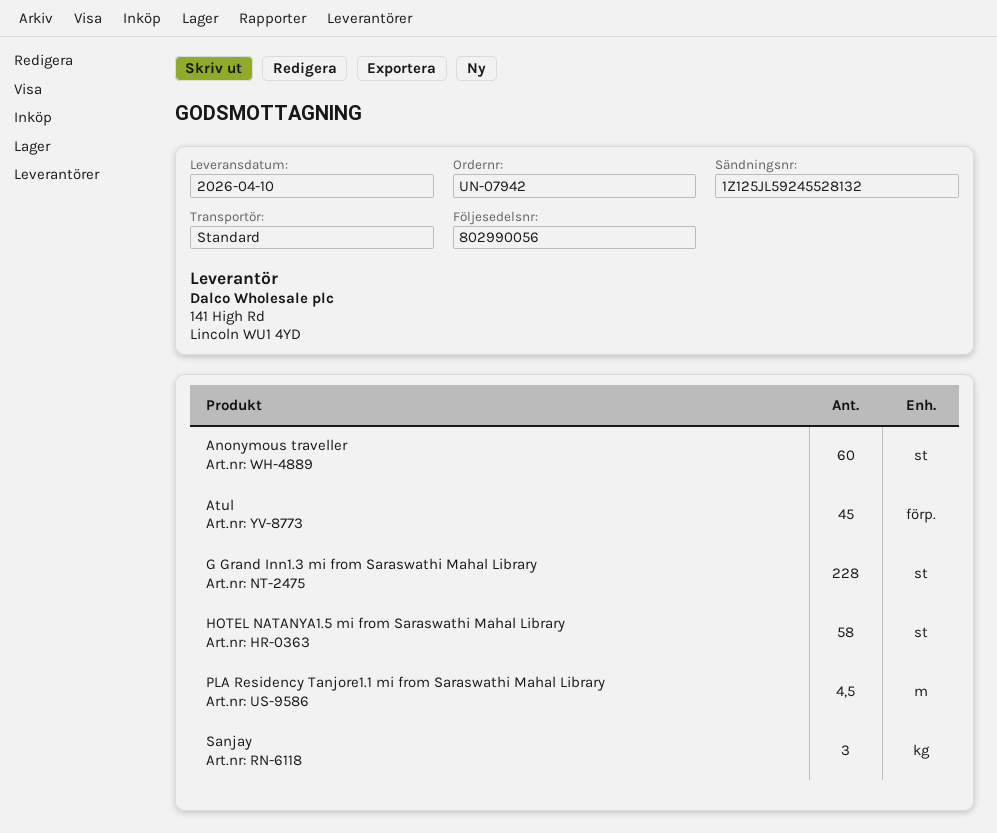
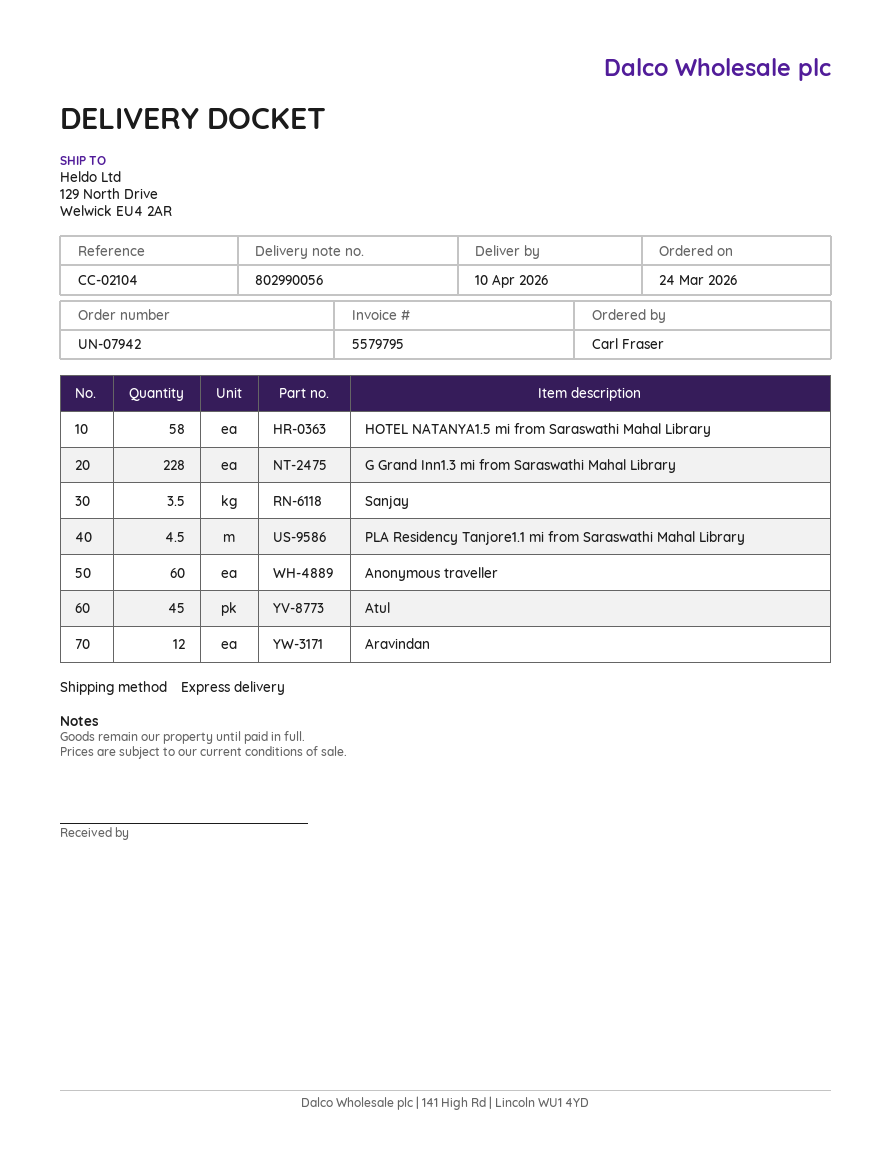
shipping method: standard -> express
Sanjay: 3 -> 3.5
Aravindan: none -> 12

